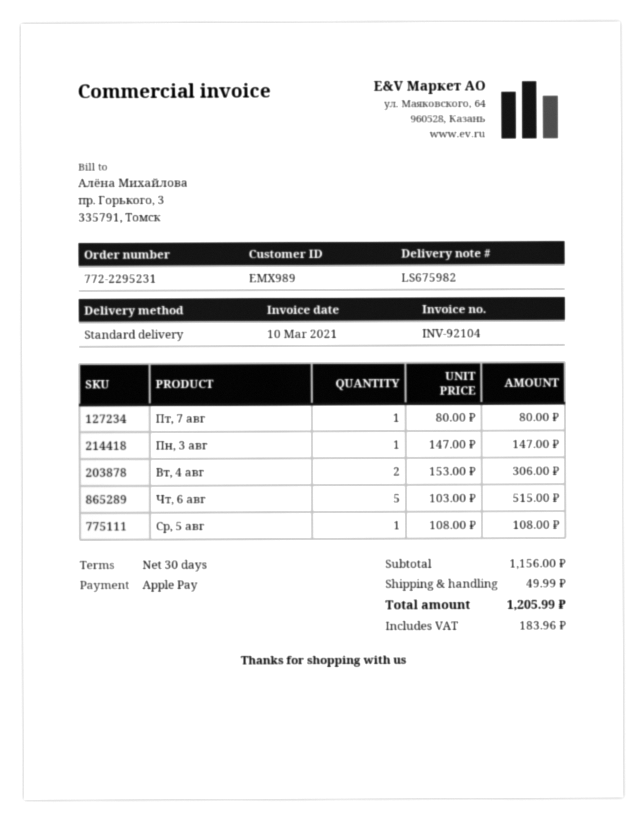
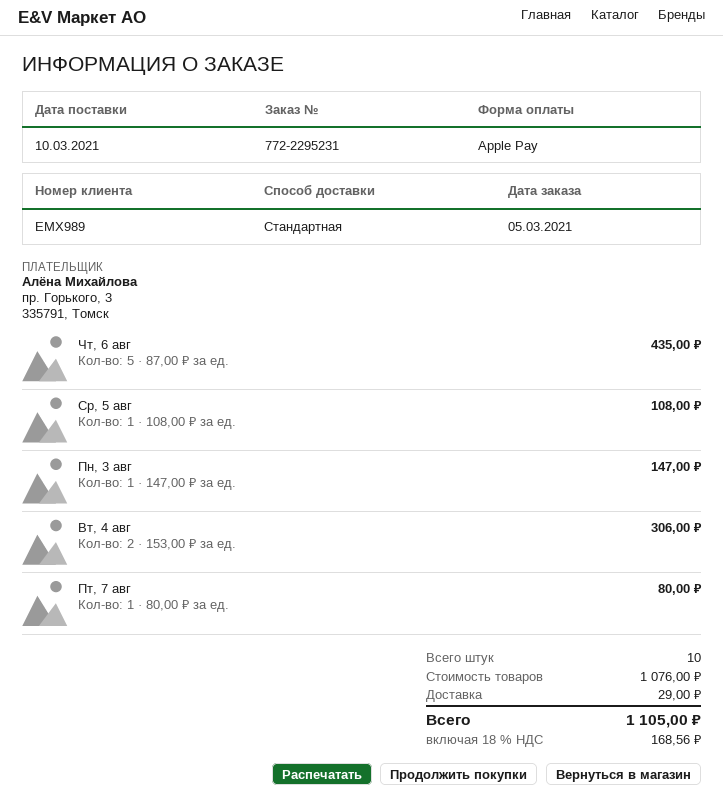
Чт, 6 авг: 5 x 103.00 = 515.00 -> 5 x 87.00 = 435.00
subtotal: 1156.00 -> 1076.00
shipping: 49.99 -> 29.00
tax: 183.96 -> 168.56
total: 1205.99 -> 1105.00

